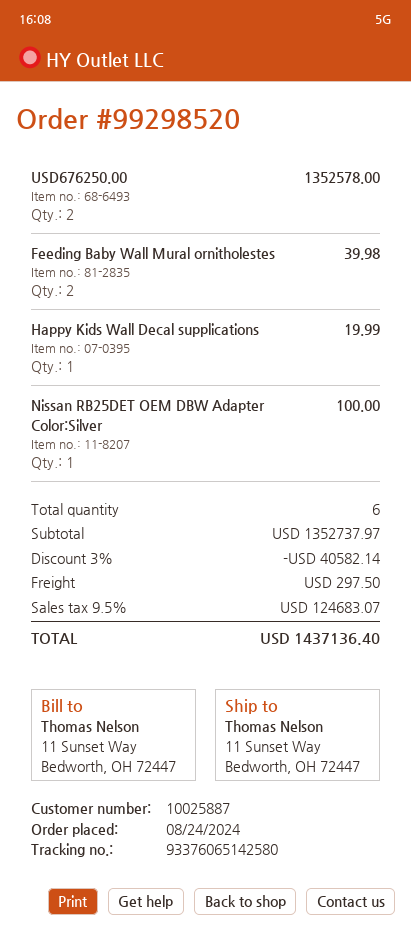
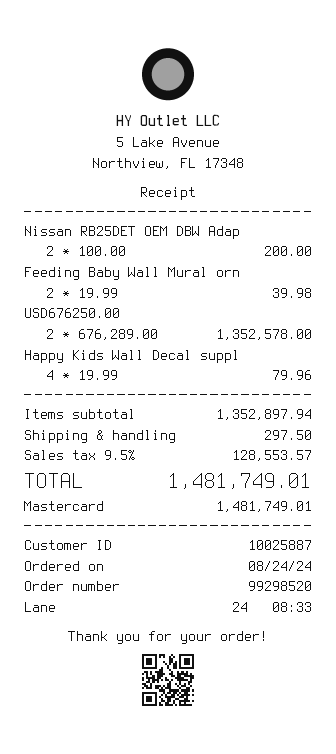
Happy Kids Wall Decal supplications: 1 for 19.99 -> 4 for 79.96
Nissan RB25DET OEM DBW Adapter Color:Silver: 1 for 100.00 -> 2 for 200.00
subtotal: 1352737.97 -> 1352897.94
discount: 3% = 40582.14 -> none
tax: 9.5% = 124683.07 -> 9.5% = 128553.57
total: 1437136.40 -> 1481749.01

